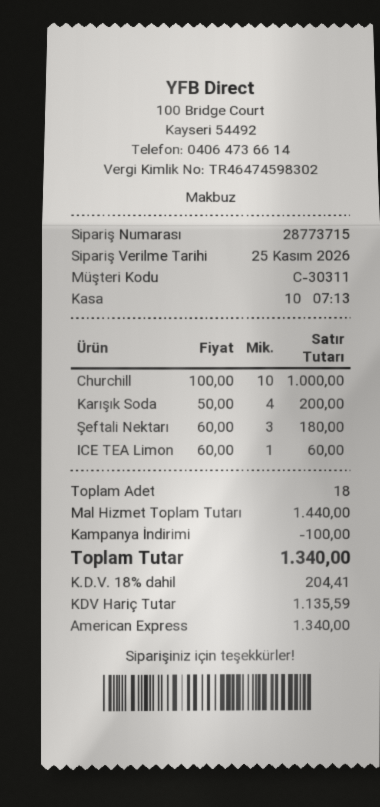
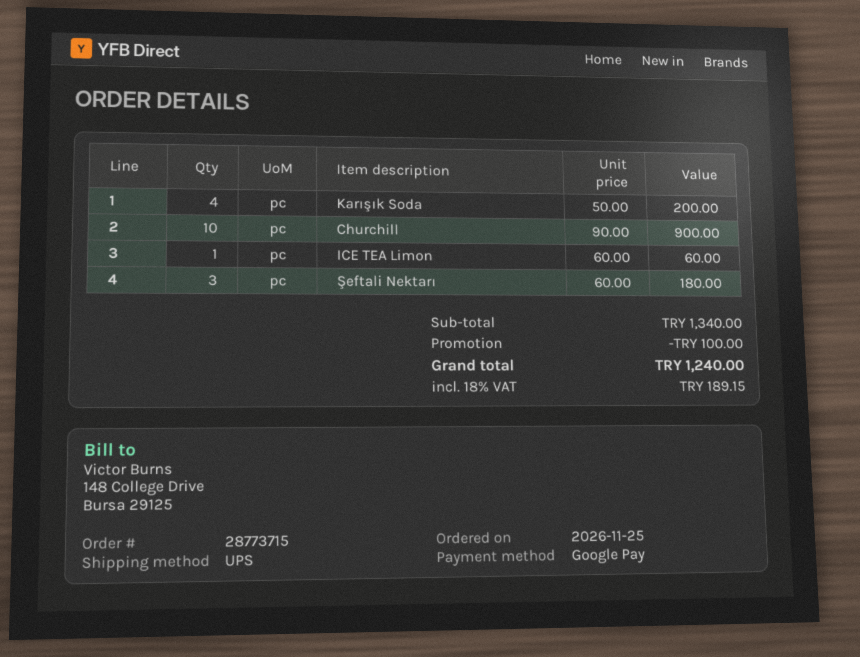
payment method: American Express -> Google Pay
Churchill: 10 x 100.00 = 1000.00 -> 10 x 90.00 = 900.00
subtotal: 1440.00 -> 1340.00
tax: 18% = 204.41 -> 18% = 189.15
total: 1340.00 -> 1240.00

